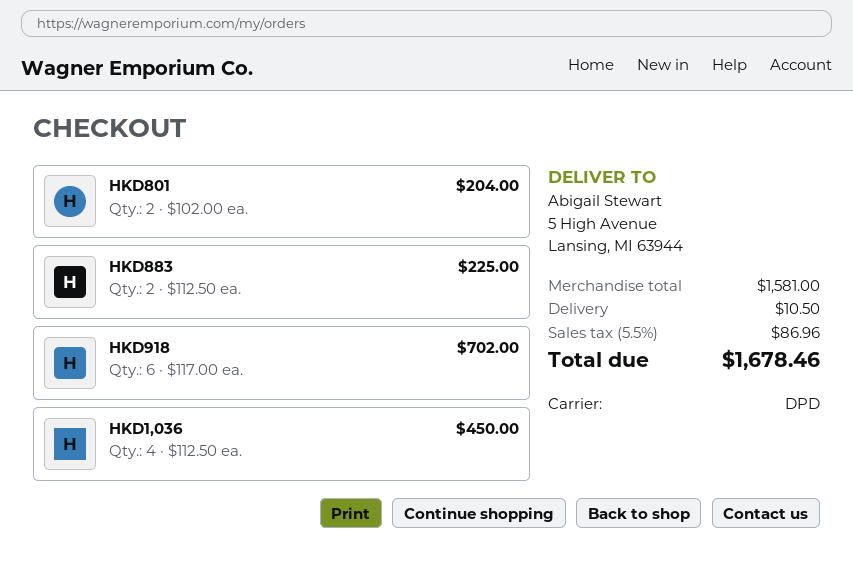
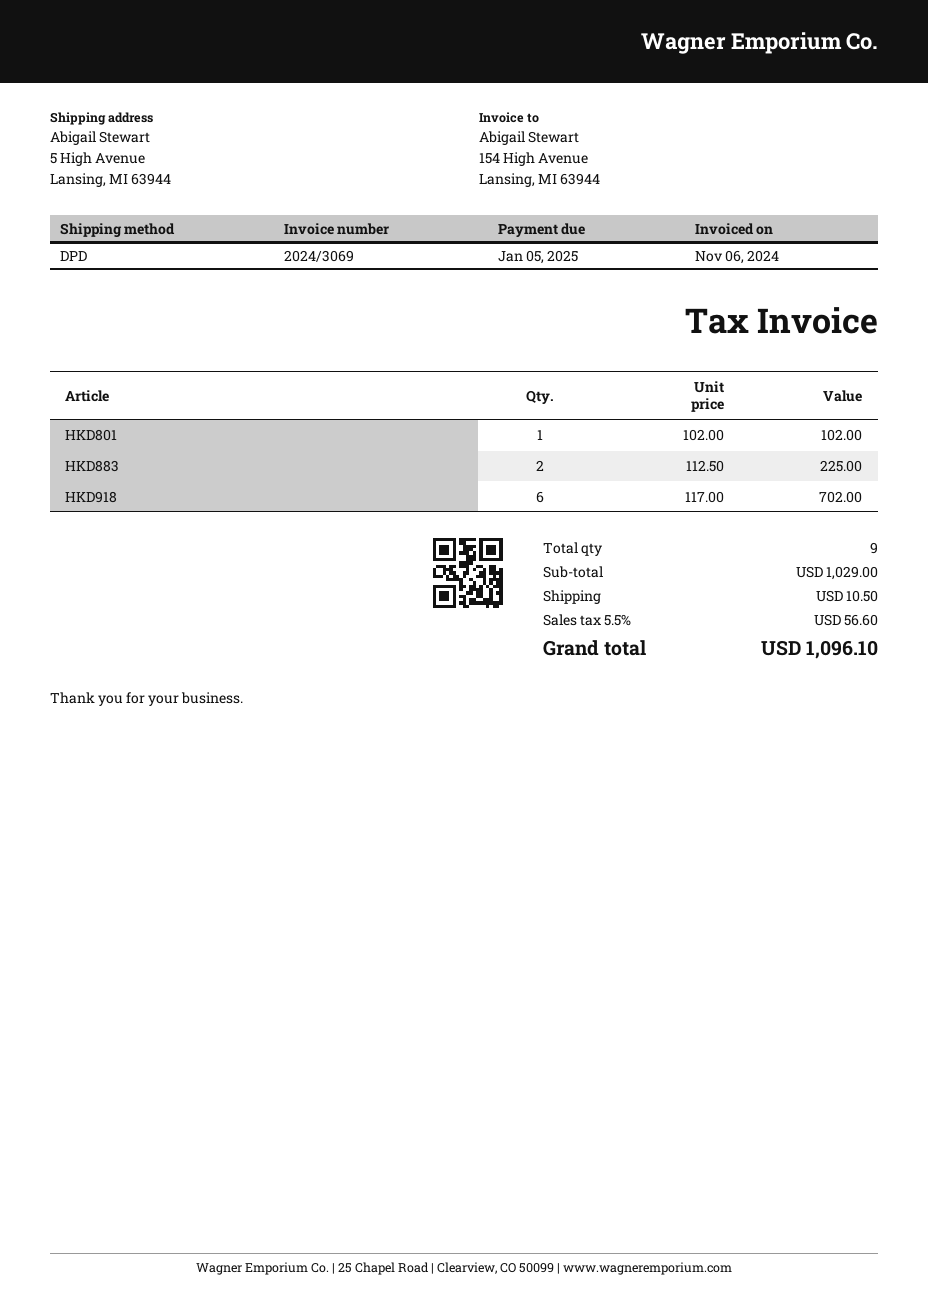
HKD801: 2 x 102.00 = 204.00 -> 1 x 102.00 = 102.00
HKD1,036: 4 x 112.50 = 450.00 -> none
subtotal: 1581.00 -> 1029.00
tax: 5.5% = 86.96 -> 5.5% = 56.60
total: 1678.46 -> 1096.10

